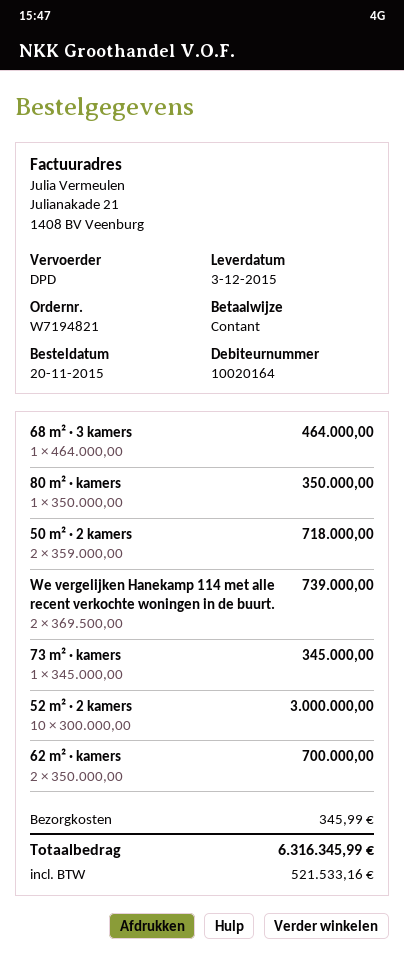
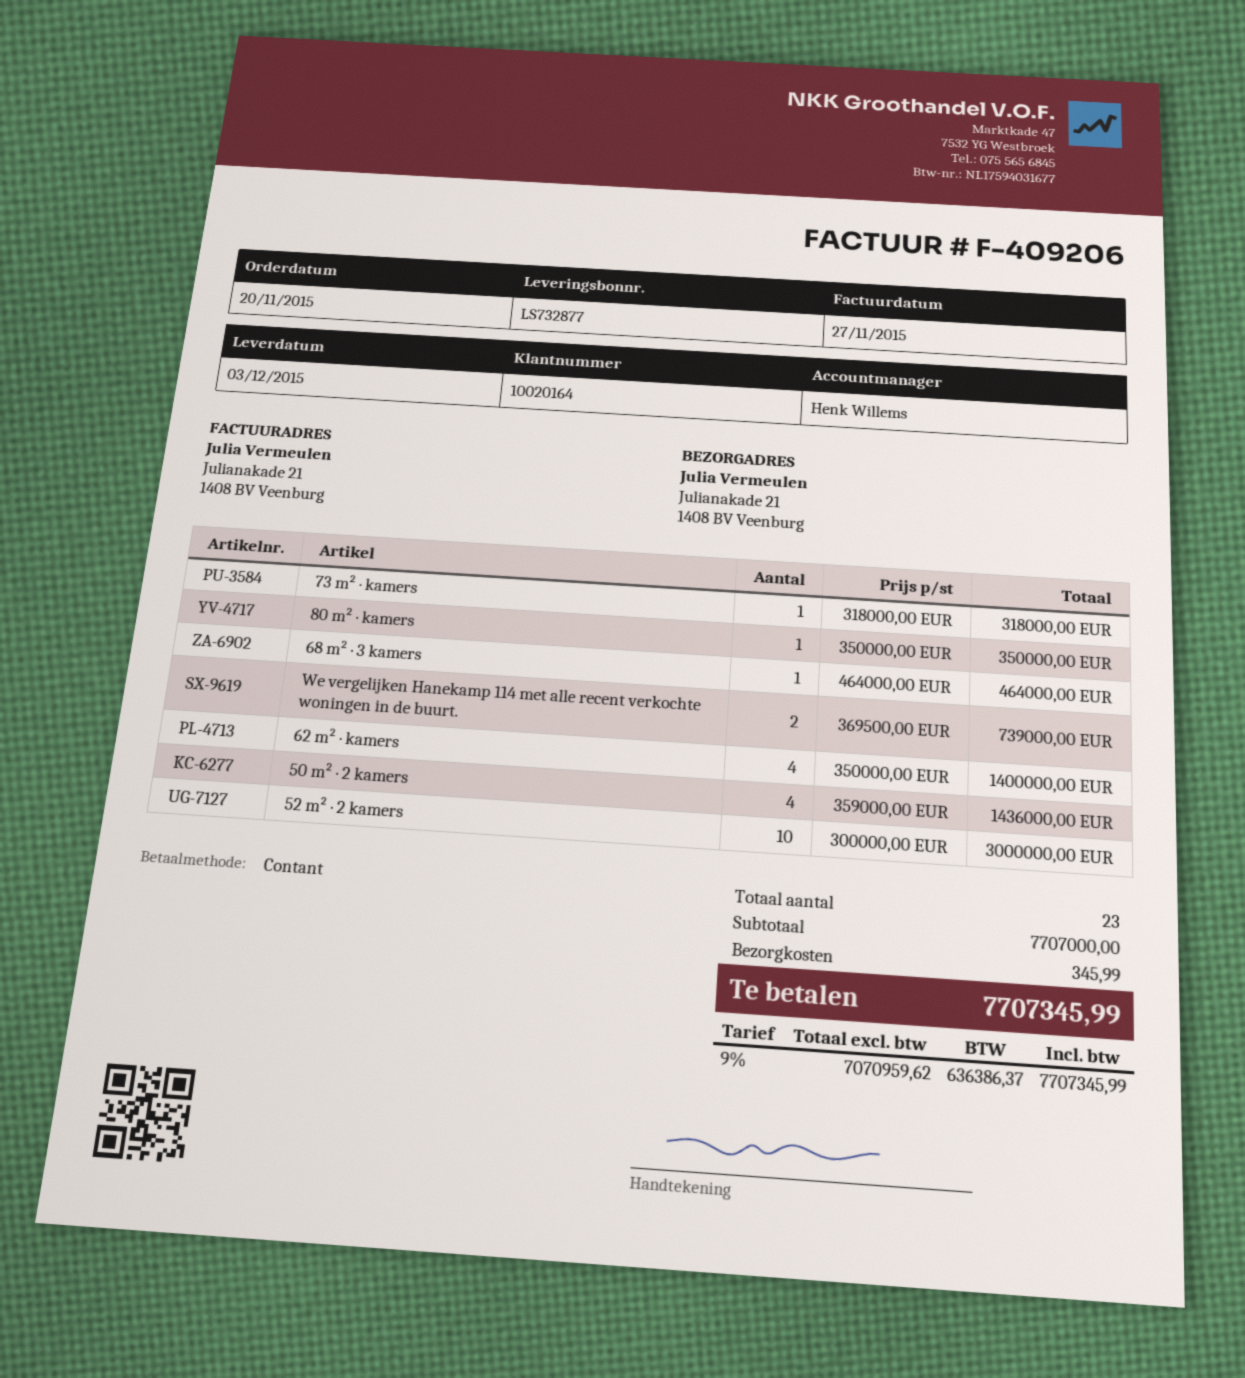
50 m² · 2 kamers: 2 x 359000.00 = 718000.00 -> 4 x 359000.00 = 1436000.00
73 m² · kamers: 1 x 345000.00 = 345000.00 -> 1 x 318000.00 = 318000.00
62 m² · kamers: 2 x 350000.00 = 700000.00 -> 4 x 350000.00 = 1400000.00
tax: 521533.16 -> 636386.37
total: 6316345.99 -> 7707345.99

